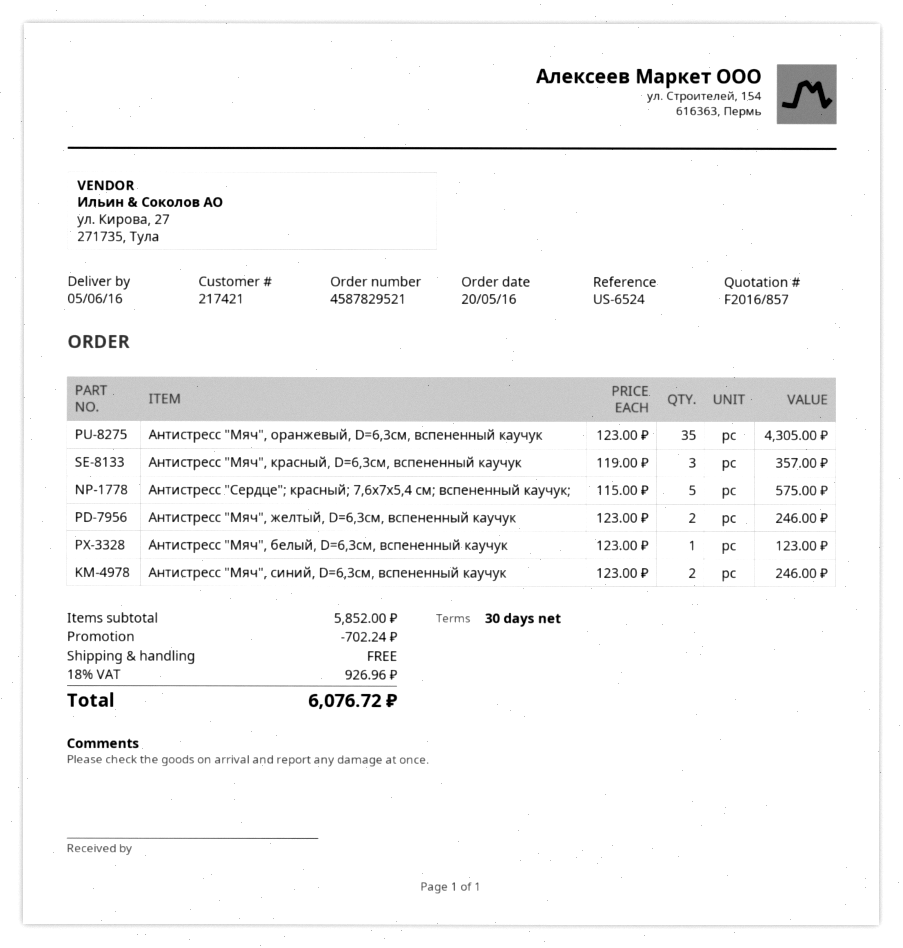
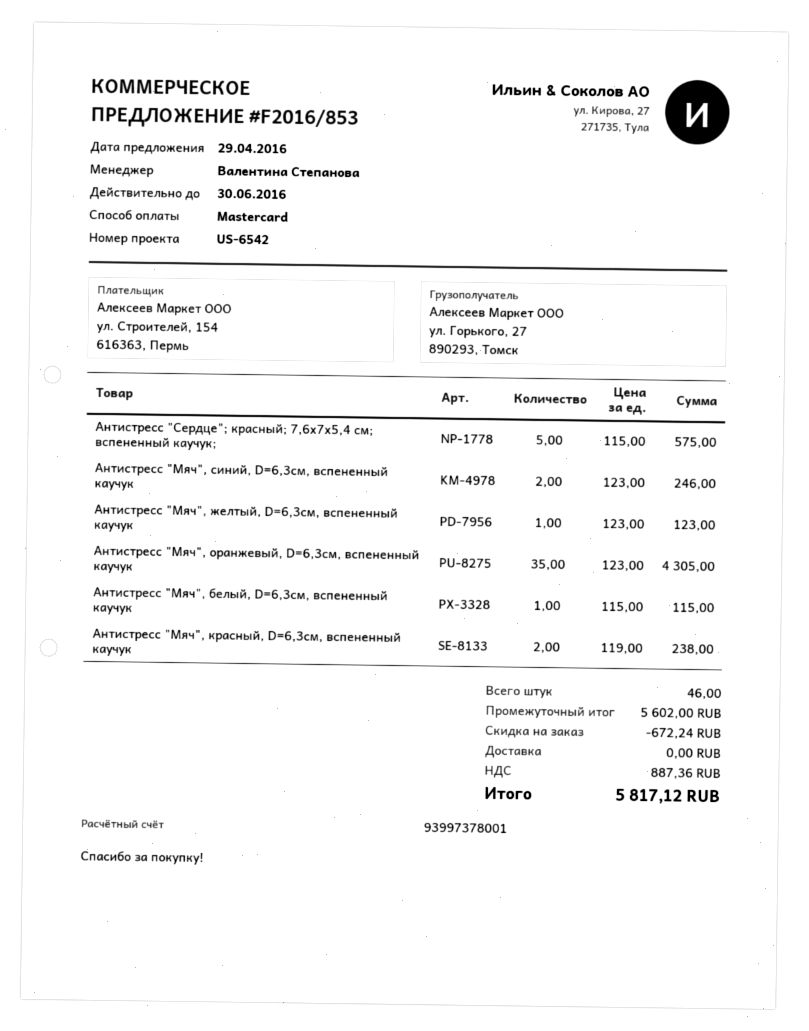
quote number: F2016/857 -> F2016/853
reference: US-6524 -> US-6542
Антистресс "Мяч", красный, D=6,3см, вспененный каучук: 3 x 119.00 = 357.00 -> 2 x 119.00 = 238.00
Антистресс "Мяч", желтый, D=6,3см, вспененный каучук: 2 x 123.00 = 246.00 -> 1 x 123.00 = 123.00
Антистресс "Мяч", белый, D=6,3см, вспененный каучук: 1 x 123.00 = 123.00 -> 1 x 115.00 = 115.00
subtotal: 5852.00 -> 5602.00
discount: 702.24 -> 672.24
tax: 926.96 -> 887.36
total: 6076.72 -> 5817.12

